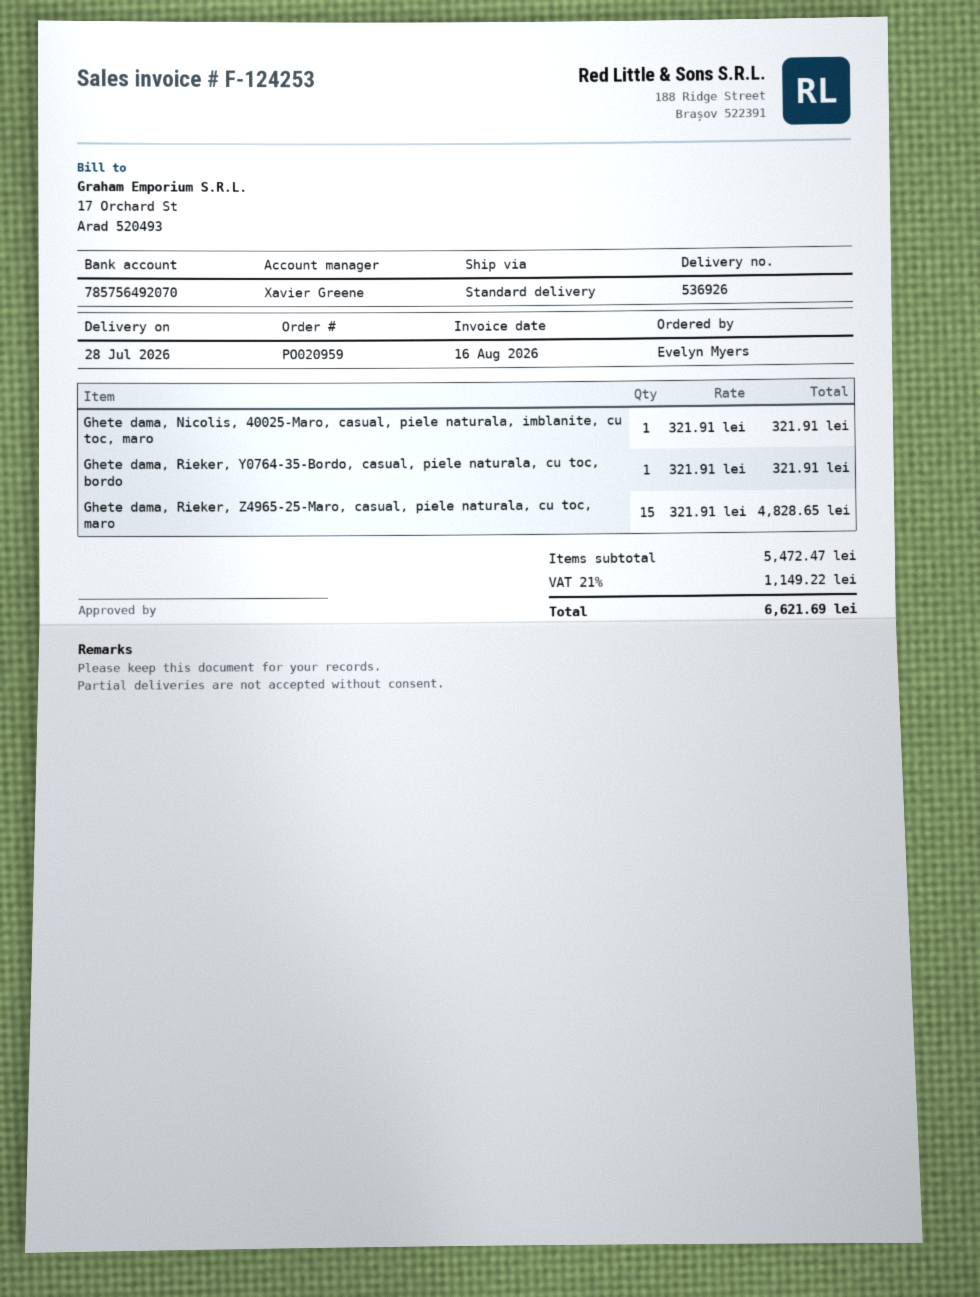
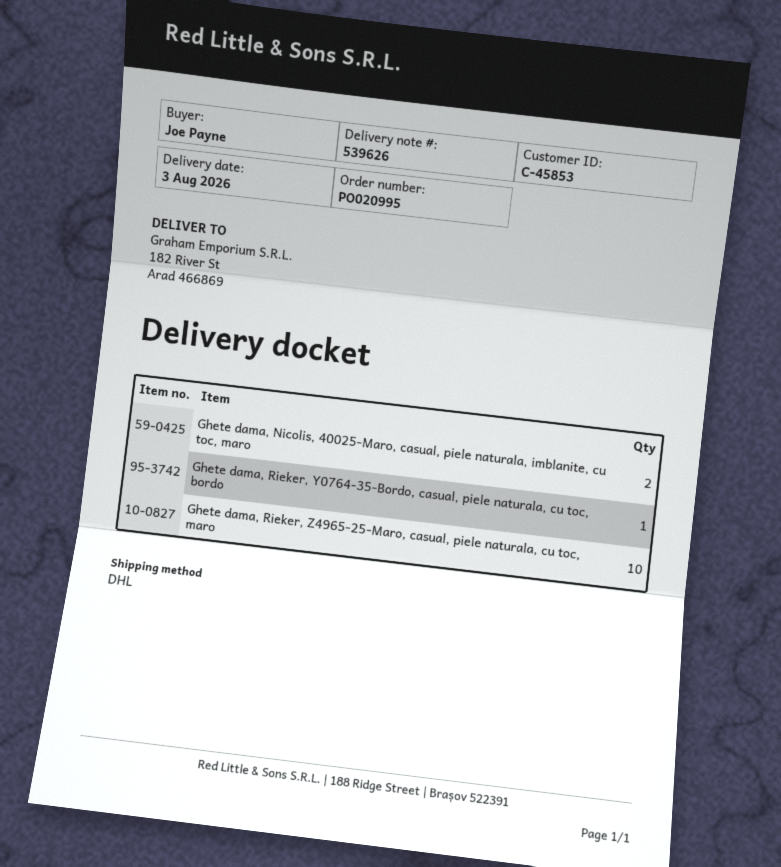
order number: PO020959 -> PO020995
delivery note number: 536926 -> 539626
delivery date: 2026-07-28 -> 2026-08-03
ordered by: Evelyn Myers -> Joe Payne
shipping method: standard -> DHL
Ghete dama, Nicolis, 40025-Maro, casual, piele naturala, imblanite, cu toc, maro: 1 -> 2
Ghete dama, Rieker, Z4965-25-Maro, casual, piele naturala, cu toc, maro: 15 -> 10

